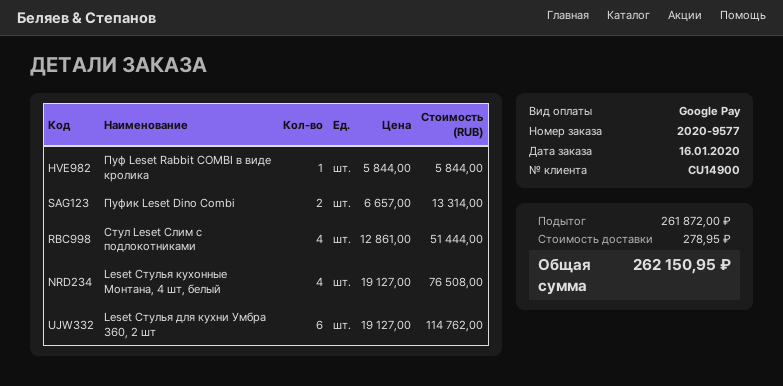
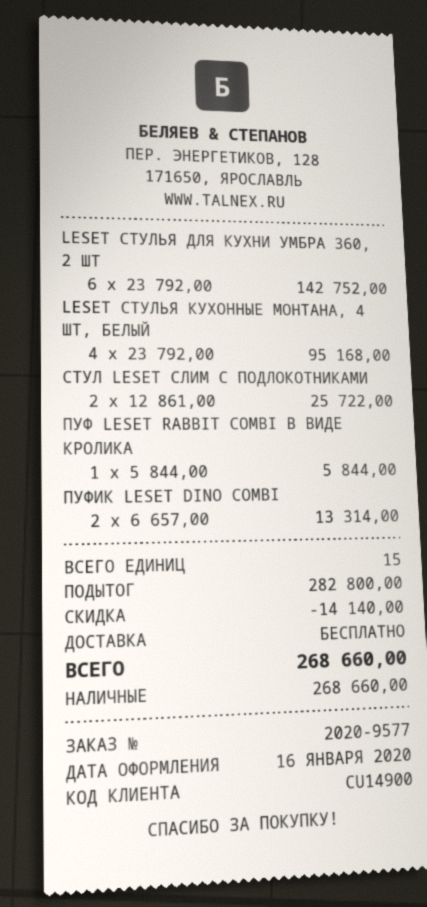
payment method: Google Pay -> cash
Стул Leset Слим с подлокотниками: 4 x 12861.00 = 51444.00 -> 2 x 12861.00 = 25722.00
Leset Стулья кухонные Монтана, 4 шт, белый: 4 x 19127.00 = 76508.00 -> 4 x 23792.00 = 95168.00
Leset Стулья для кухни Умбра 360, 2 шт: 6 x 19127.00 = 114762.00 -> 6 x 23792.00 = 142752.00
subtotal: 261872.00 -> 282800.00
discount: none -> 14140.00
shipping: 278.95 -> 0.00
total: 262150.95 -> 268660.00

